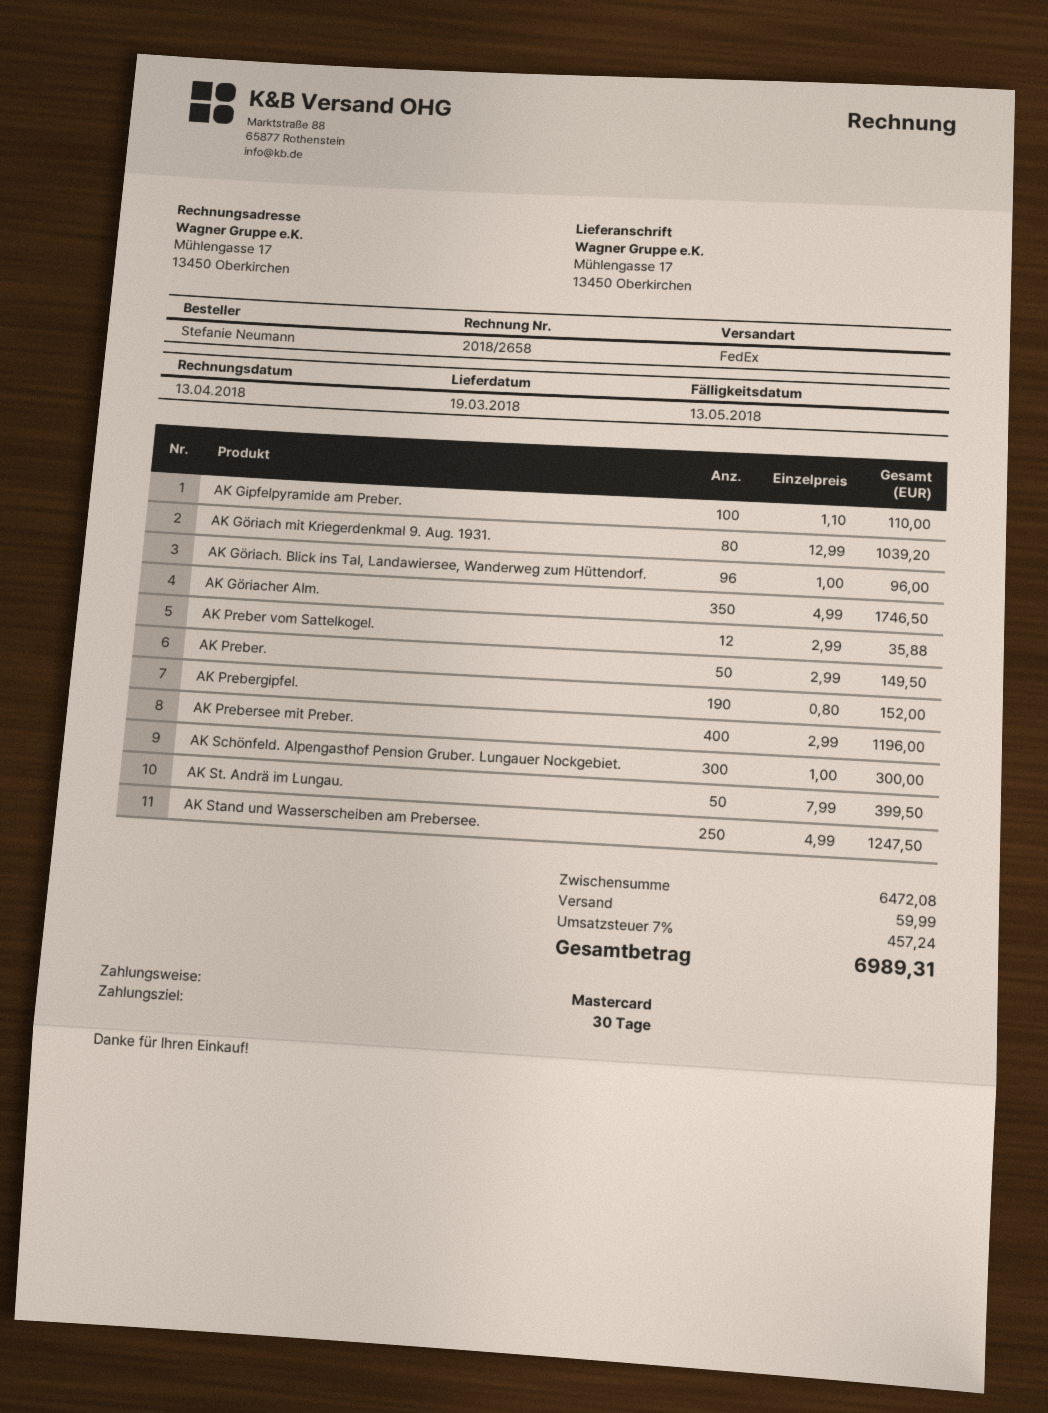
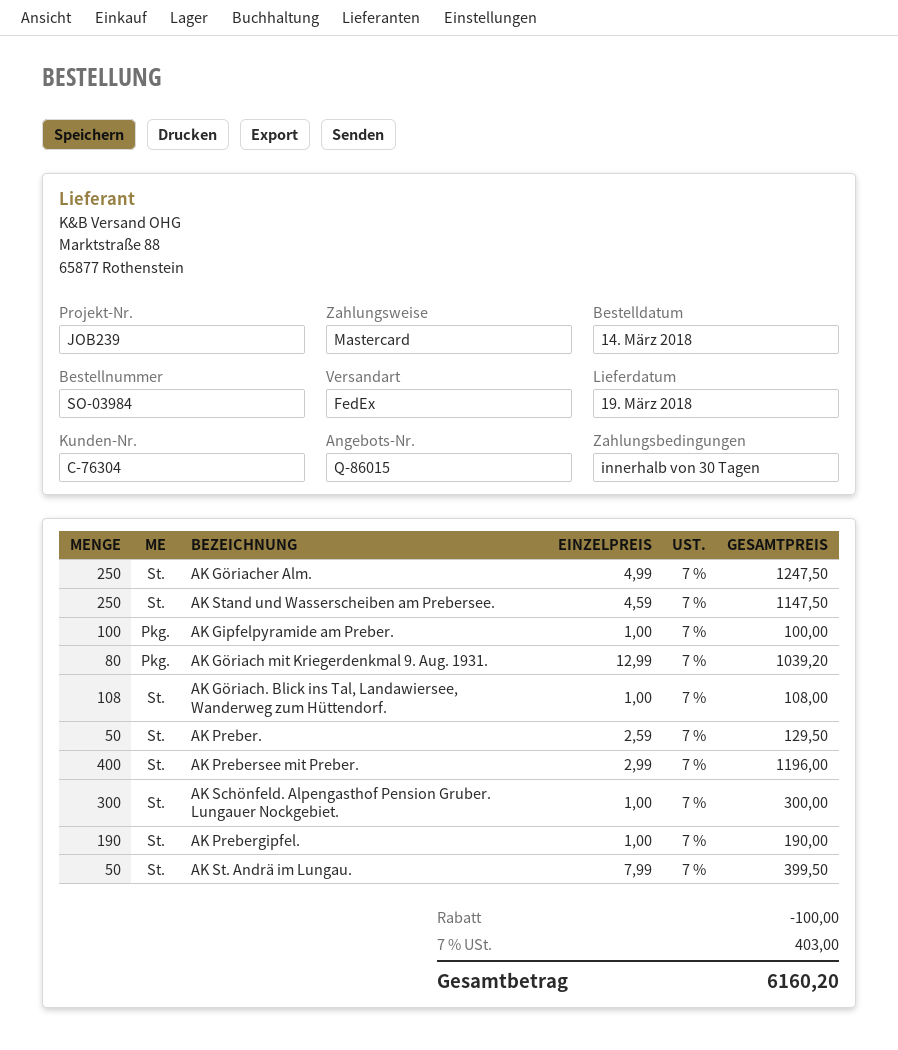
AK Gipfelpyramide am Preber.: 100 x 1.10 = 110.00 -> 100 x 1.00 = 100.00
AK Göriach. Blick ins Tal, Landawiersee, Wanderweg zum Hüttendorf.: 96 x 1.00 = 96.00 -> 108 x 1.00 = 108.00
AK Göriacher Alm.: 350 x 4.99 = 1746.50 -> 250 x 4.99 = 1247.50
AK Preber vom Sattelkogel.: 12 x 2.99 = 35.88 -> none
AK Preber.: 50 x 2.99 = 149.50 -> 50 x 2.59 = 129.50
AK Prebergipfel.: 190 x 0.80 = 152.00 -> 190 x 1.00 = 190.00
AK Stand und Wasserscheiben am Prebersee.: 250 x 4.99 = 1247.50 -> 250 x 4.59 = 1147.50
discount: none -> 100.00
shipping: 59.99 -> none
tax: 7% = 457.24 -> 7% = 403.00
total: 6989.31 -> 6160.20

